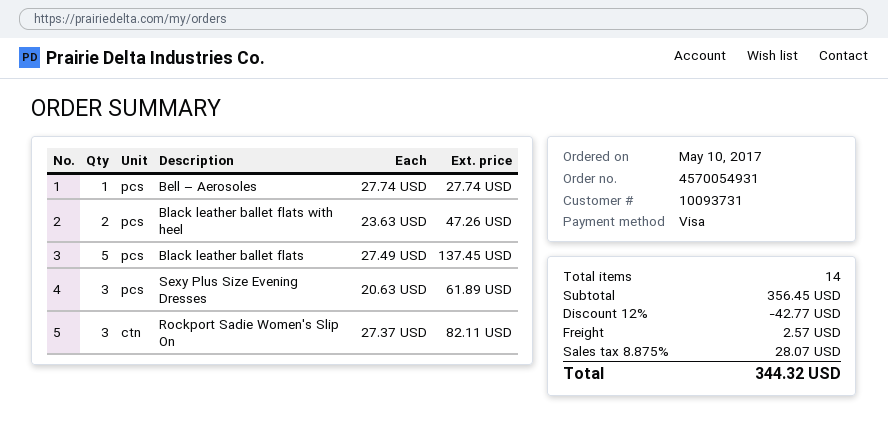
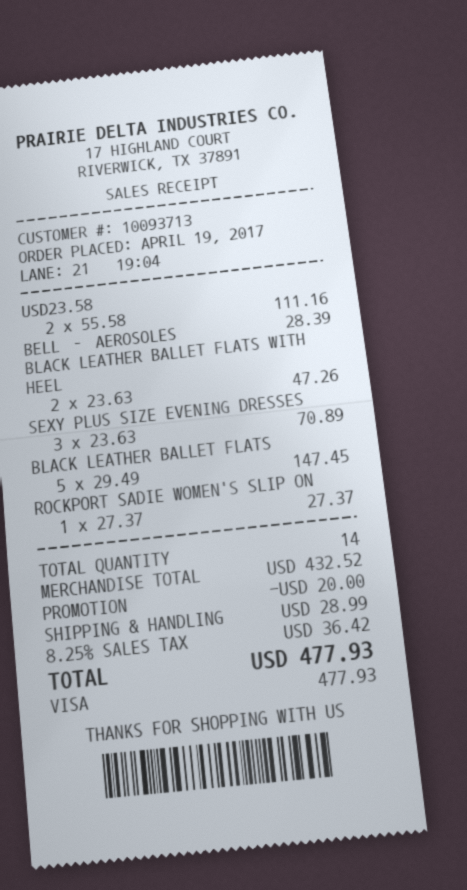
order date: 2017-05-10 -> 2017-04-19
customer number: 10093731 -> 10093713
Bell – Aerosoles: 1 x 27.74 = 27.74 -> 1 x 28.39 = 28.39
Black leather ballet flats: 5 x 27.49 = 137.45 -> 5 x 29.49 = 147.45
Sexy Plus Size Evening Dresses: 3 x 20.63 = 61.89 -> 3 x 23.63 = 70.89
Rockport Sadie Women's Slip On: 3 x 27.37 = 82.11 -> 1 x 27.37 = 27.37
USD23.58: none -> 2 x 55.58 = 111.16
subtotal: 356.45 -> 432.52
discount: 42.77 -> 20.00
shipping: 2.57 -> 28.99
tax: 8.875% = 28.07 -> 8.25% = 36.42
total: 344.32 -> 477.93

